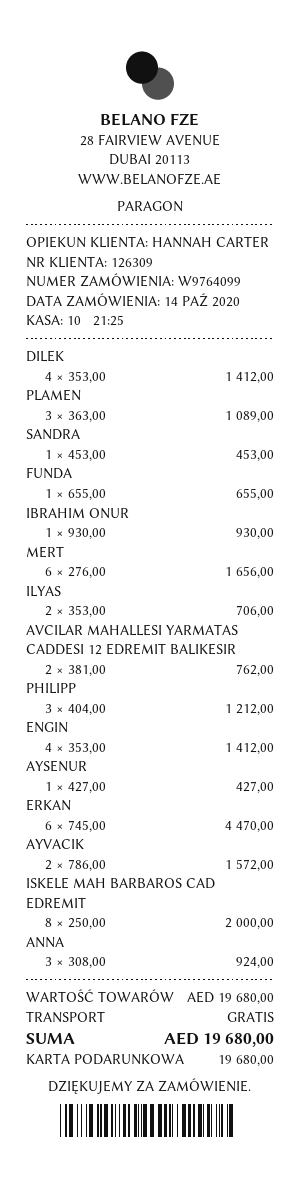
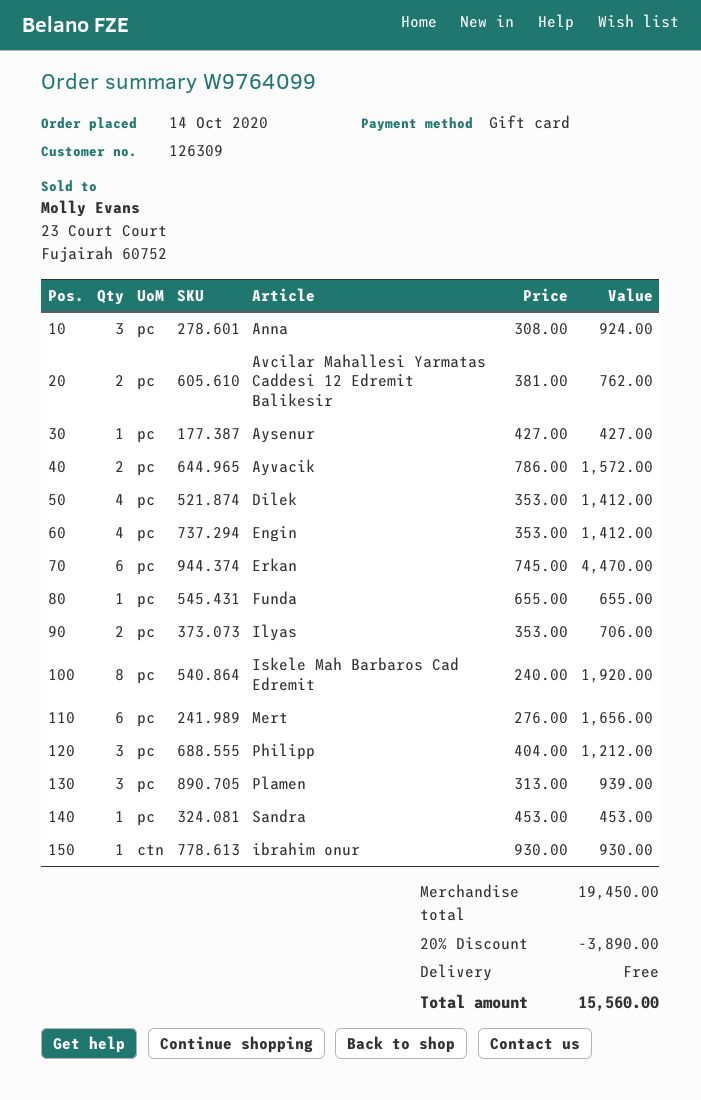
PLAMEN: 3 x 363.00 = 1089.00 -> 3 x 313.00 = 939.00
ISKELE MAH BARBAROS CAD EDREMIT: 8 x 250.00 = 2000.00 -> 8 x 240.00 = 1920.00
subtotal: 19680.00 -> 19450.00
discount: none -> 20% = 3890.00
total: 19680.00 -> 15560.00

